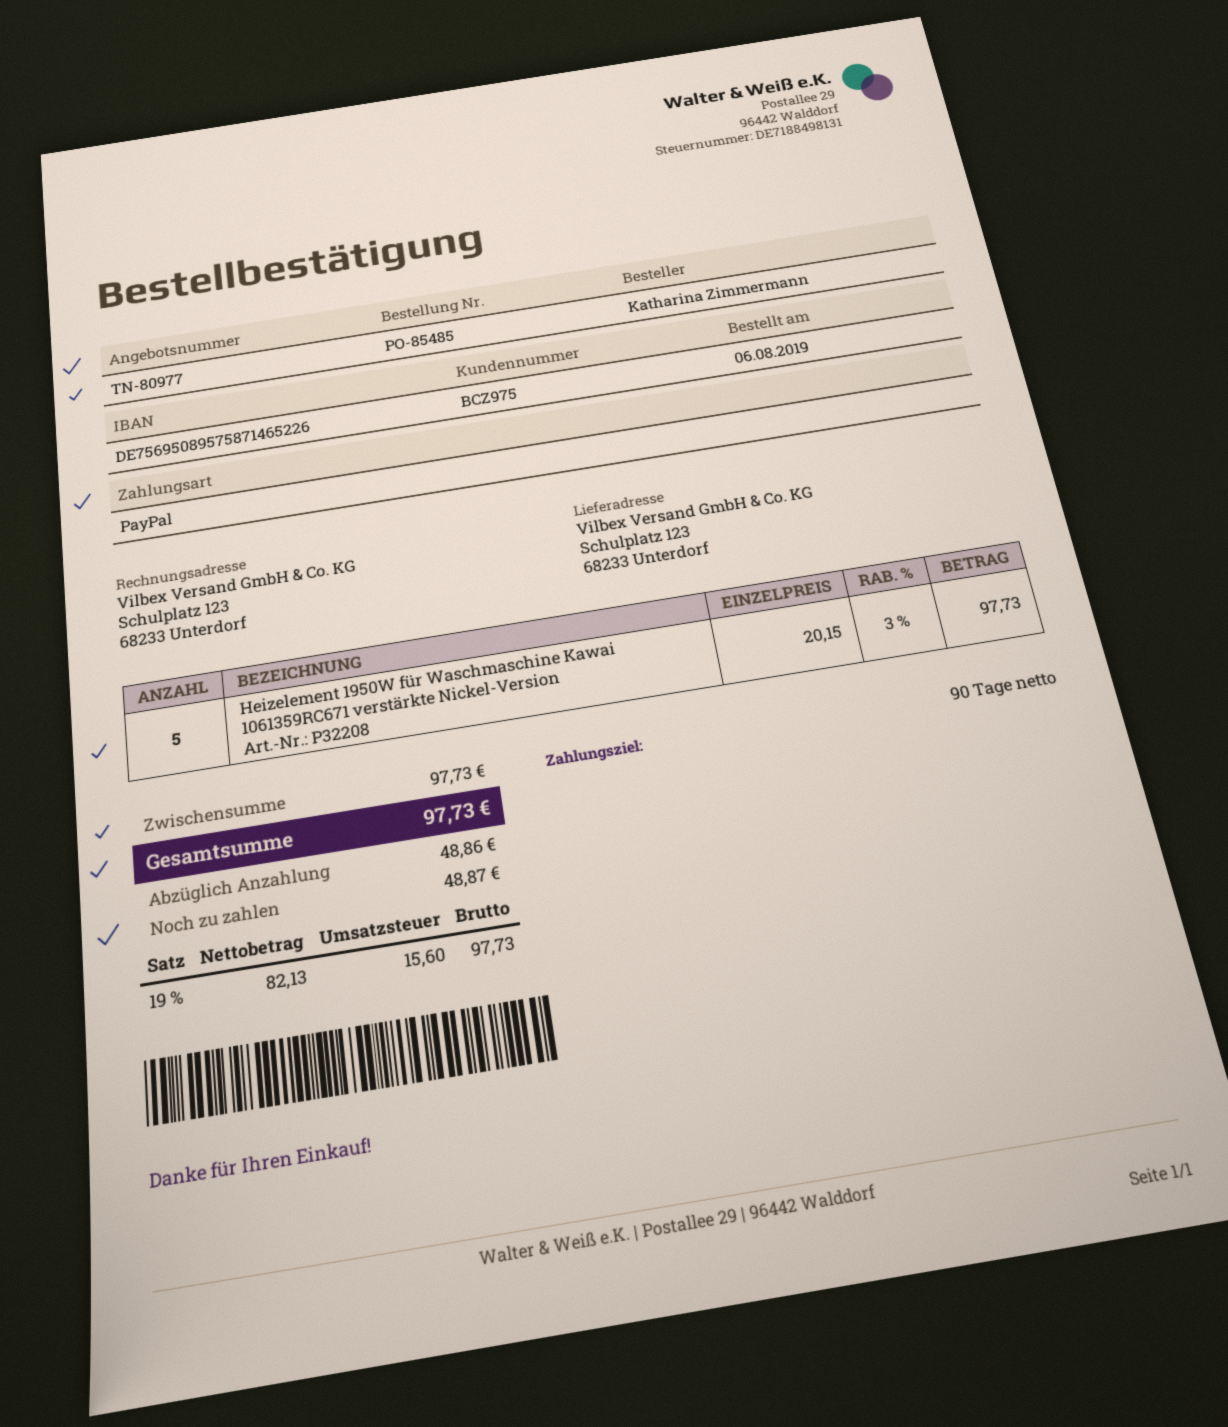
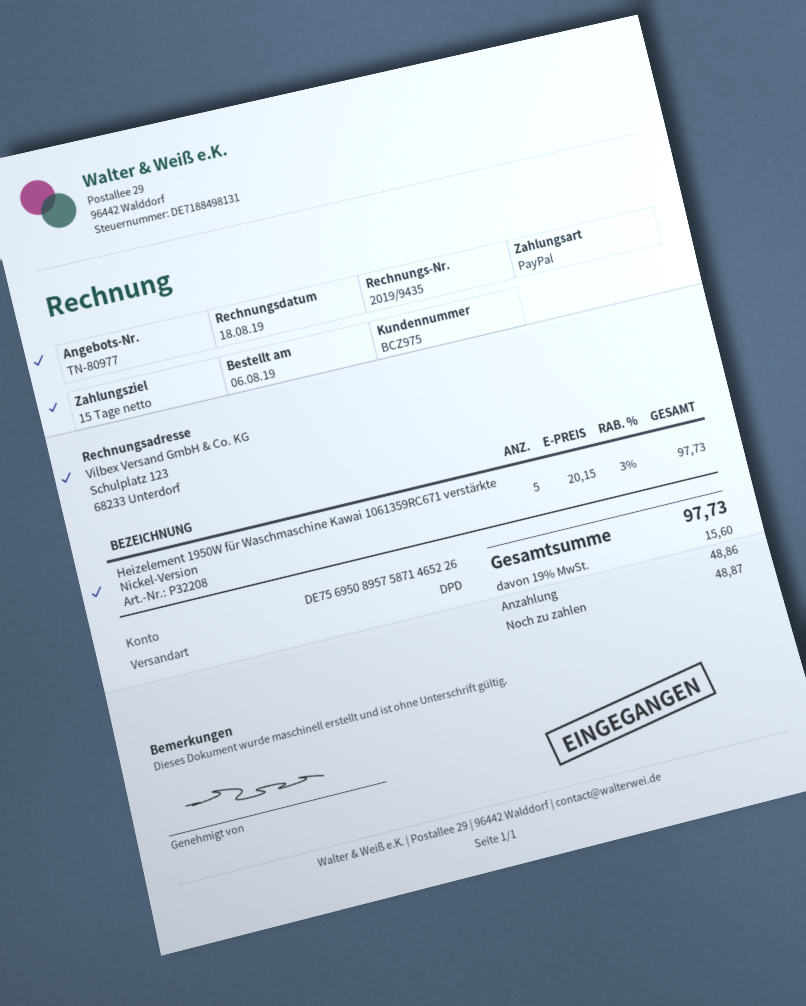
payment terms: 90 days -> 15 days

